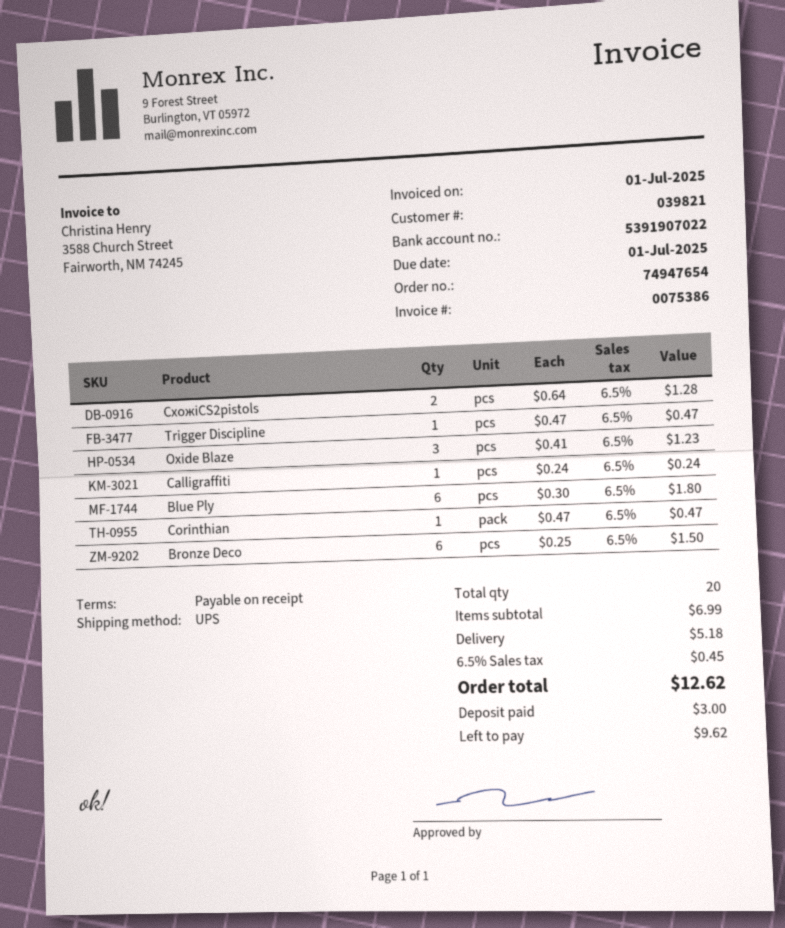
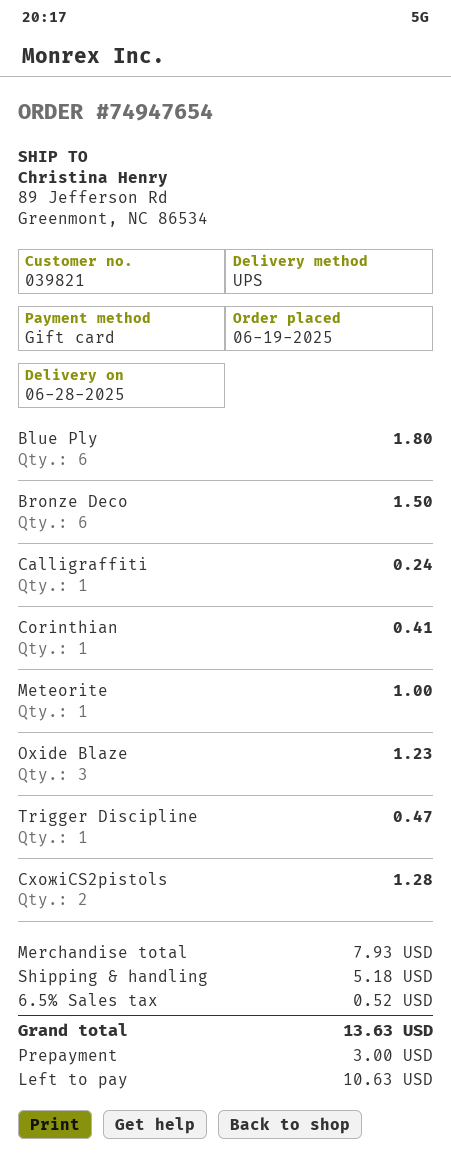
Corinthian: 1 for 0.47 -> 1 for 0.41
Meteorite: none -> 1 for 1.00
subtotal: 6.99 -> 7.93
tax: 6.5% = 0.45 -> 6.5% = 0.52
total: 12.62 -> 13.63
balance: 9.62 -> 10.63

